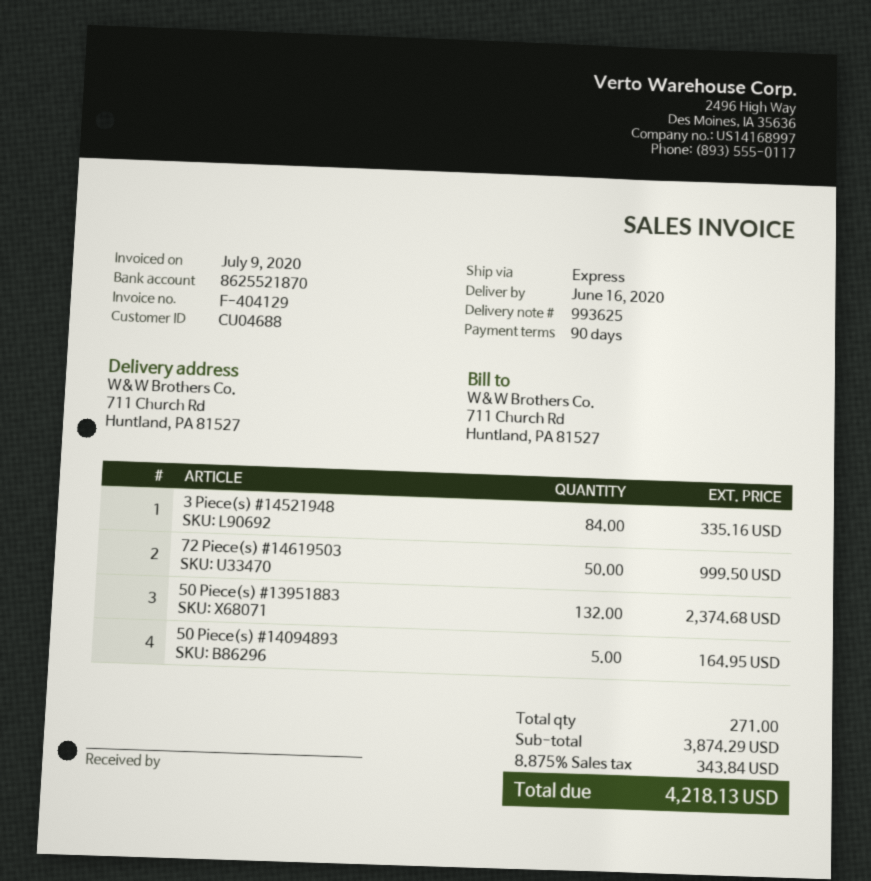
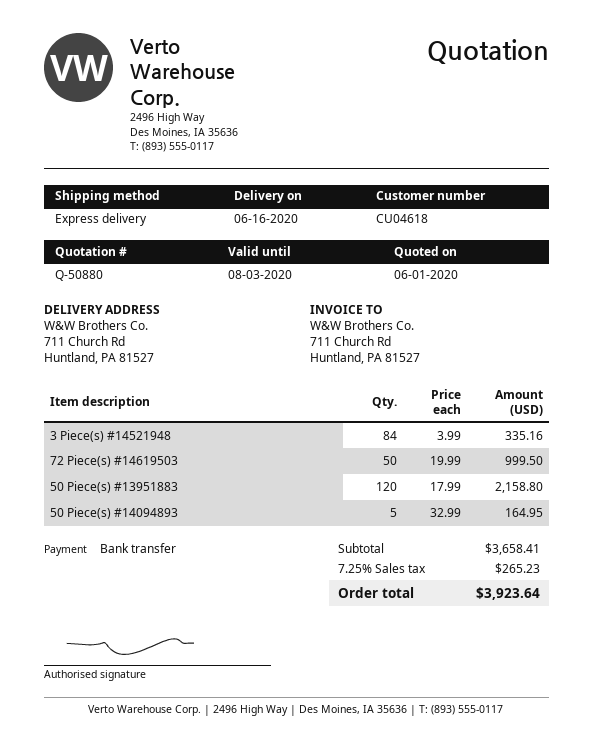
customer number: CU04688 -> CU04618
50 Piece(s) #13951883: 132 for 2374.68 -> 120 for 2158.80
subtotal: 3874.29 -> 3658.41
tax: 8.875% = 343.84 -> 7.25% = 265.23
total: 4218.13 -> 3923.64

